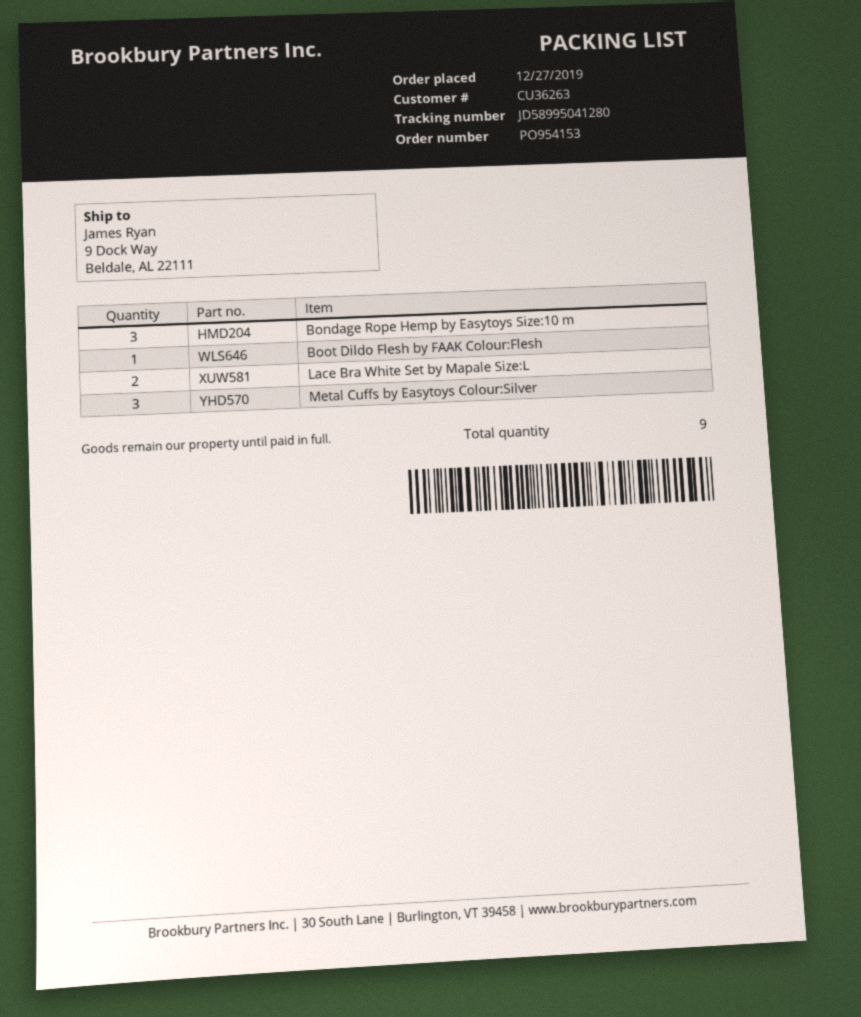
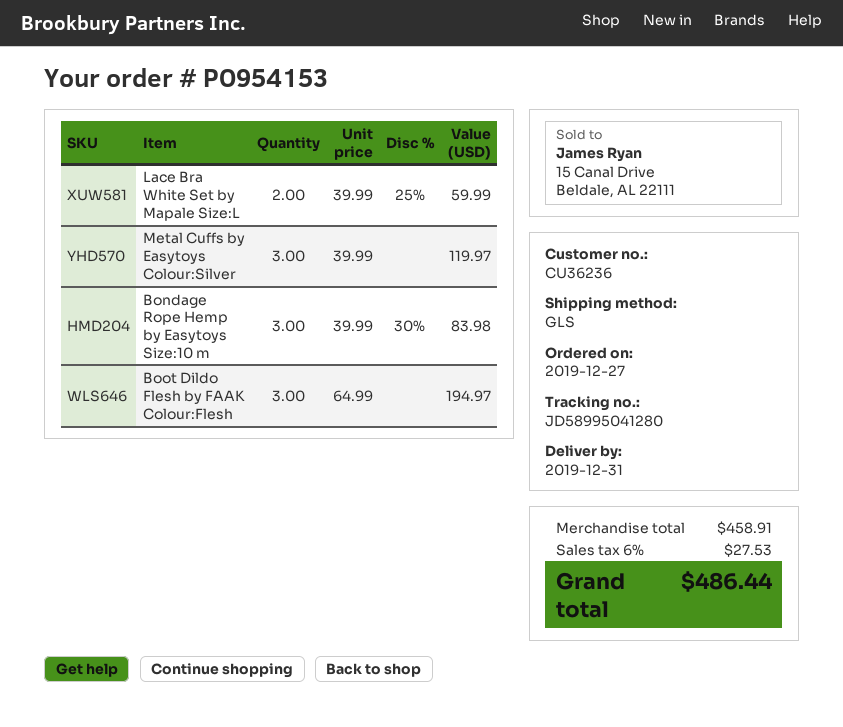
customer number: CU36263 -> CU36236
Boot Dildo Flesh by FAAK Colour:Flesh: 1 -> 3

